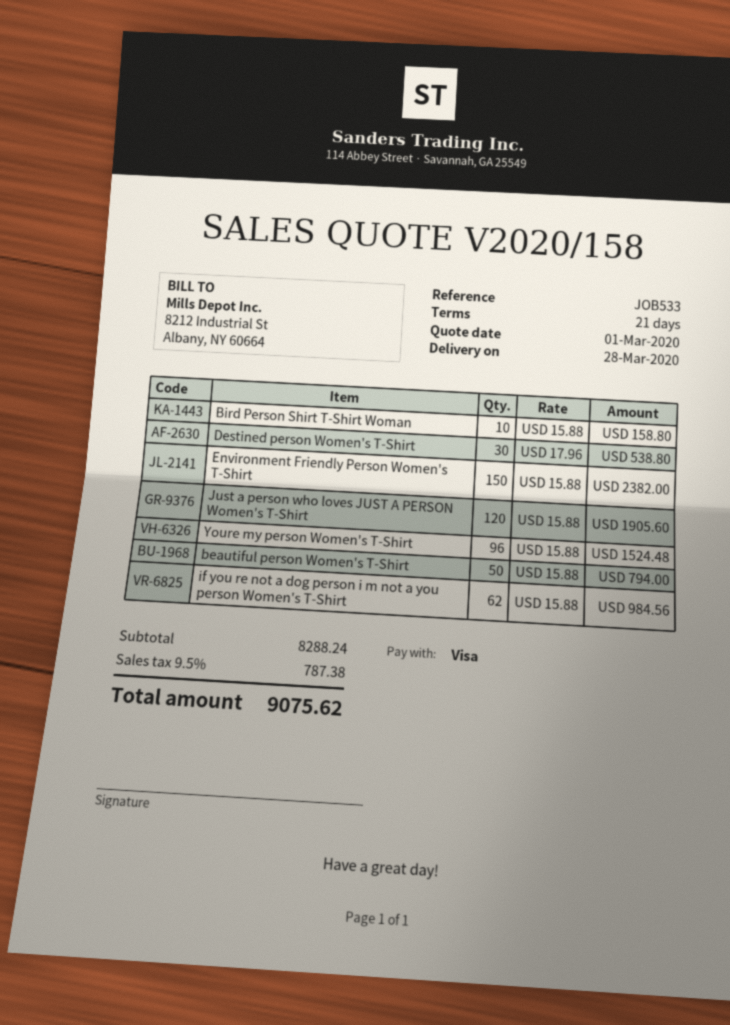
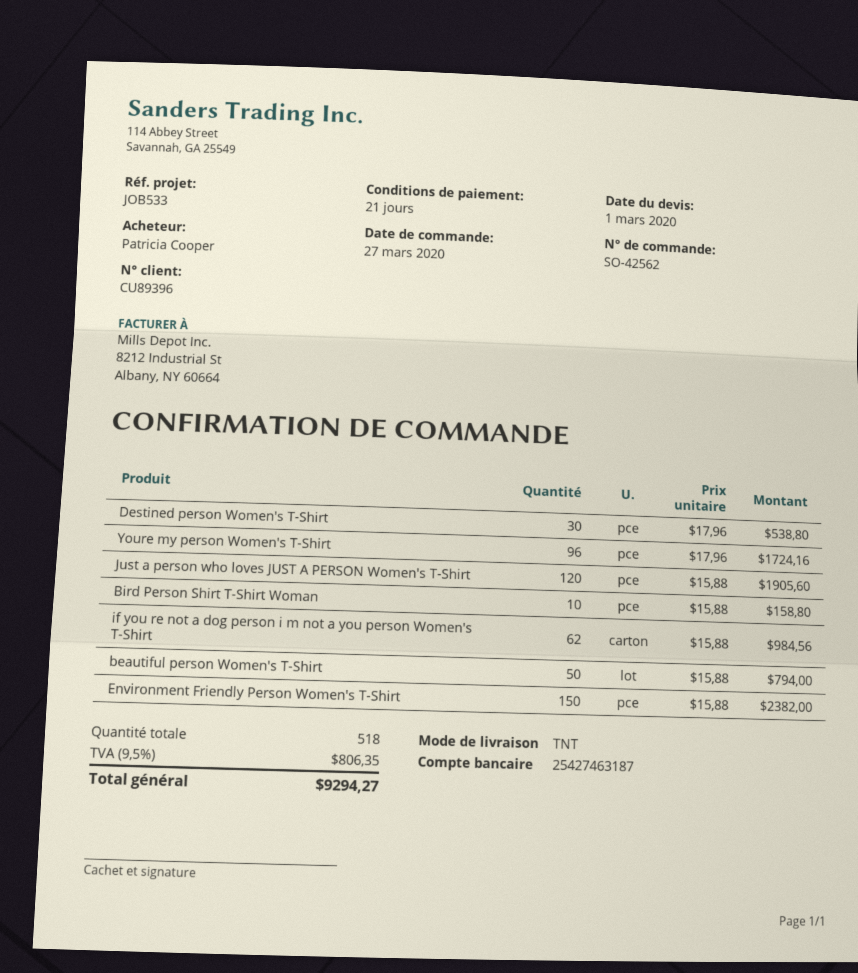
Youre my person Women's T-Shirt: 96 x 15.88 = 1524.48 -> 96 x 17.96 = 1724.16
tax: 9.5% = 787.38 -> 9.5% = 806.35
total: 9075.62 -> 9294.27

